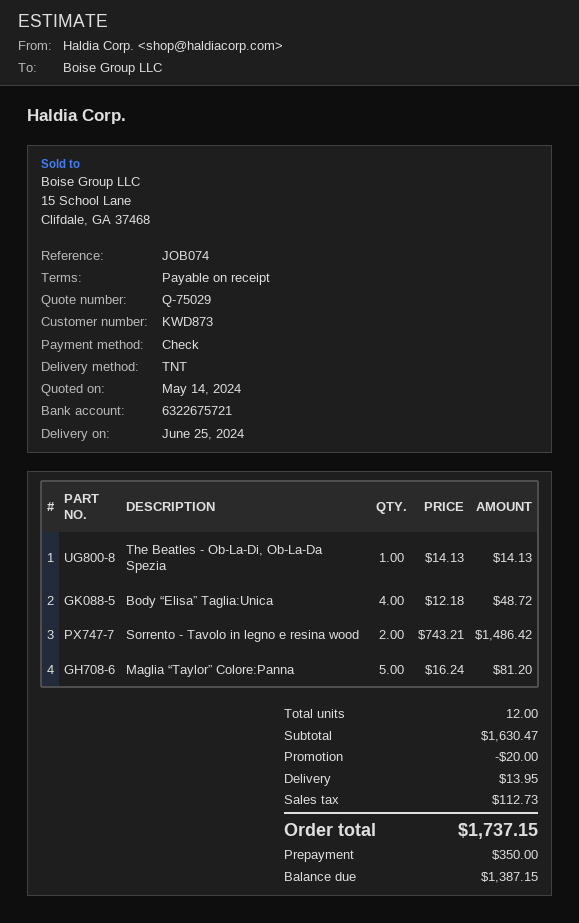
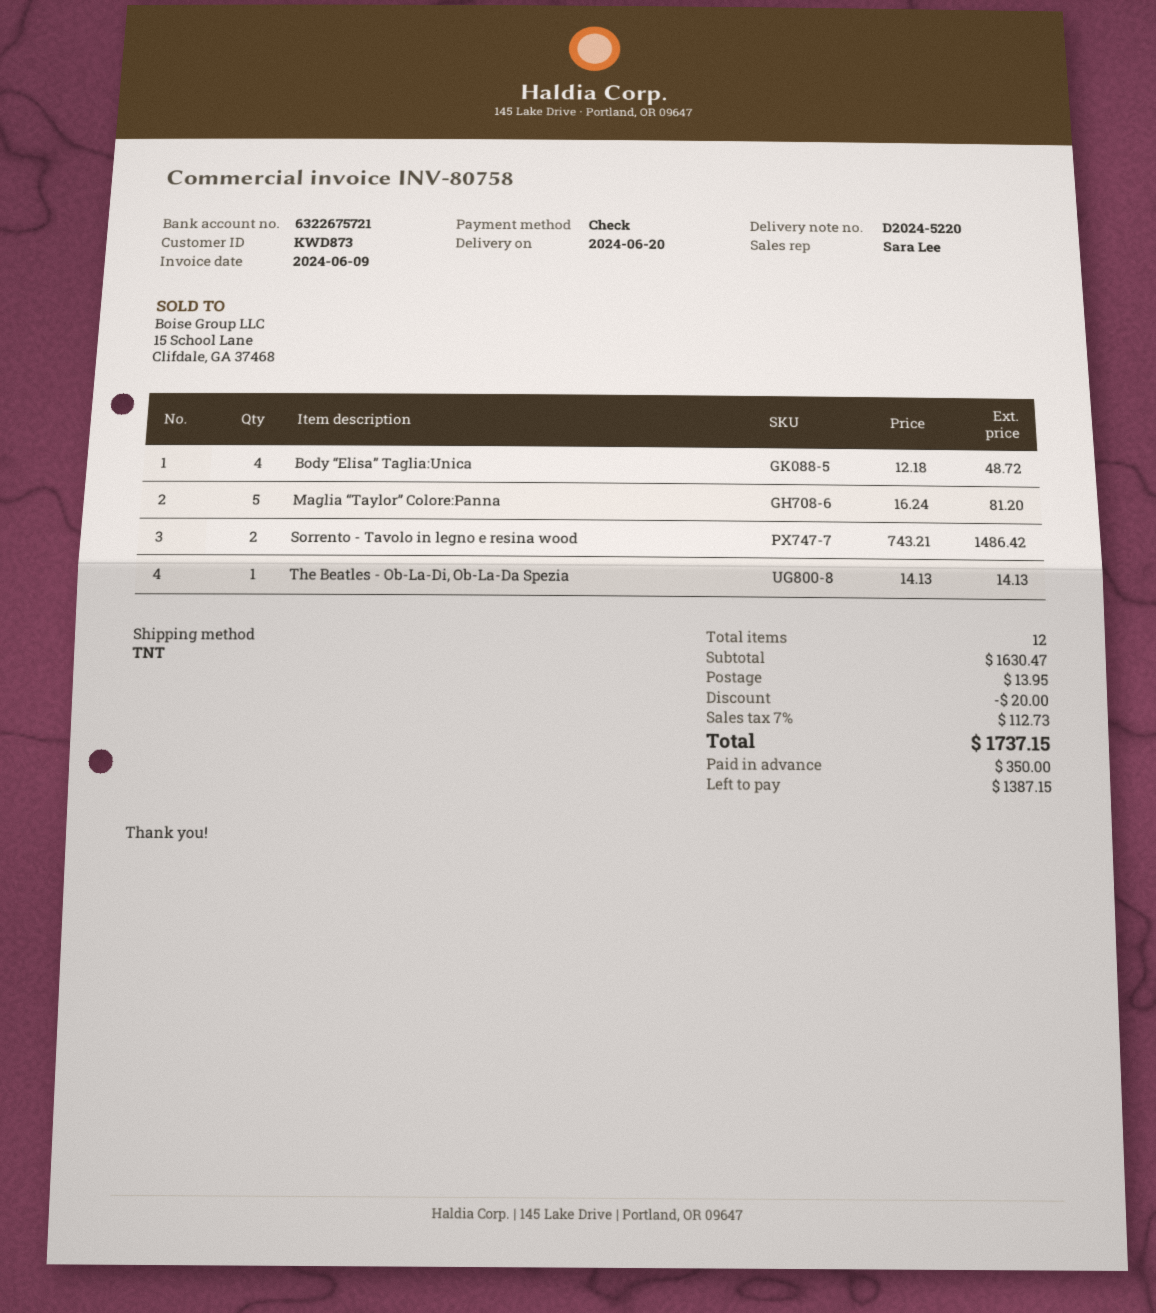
delivery date: 2024-06-25 -> 2024-06-20

